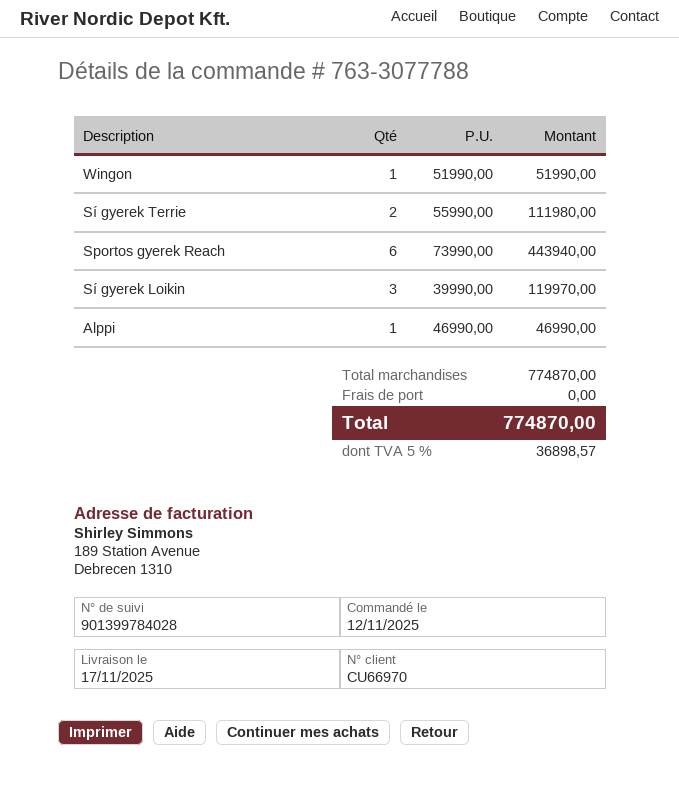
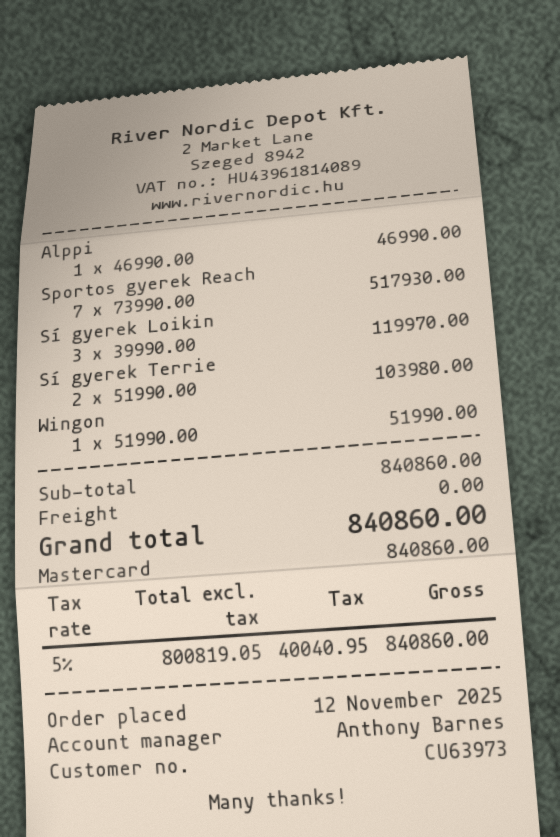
customer number: CU66970 -> CU63973
Sí gyerek Terrie: 2 x 55990.00 = 111980.00 -> 2 x 51990.00 = 103980.00
Sportos gyerek Reach: 6 x 73990.00 = 443940.00 -> 7 x 73990.00 = 517930.00
subtotal: 774870.00 -> 840860.00
tax: 5% = 36898.57 -> 5% = 40040.95
total: 774870.00 -> 840860.00

